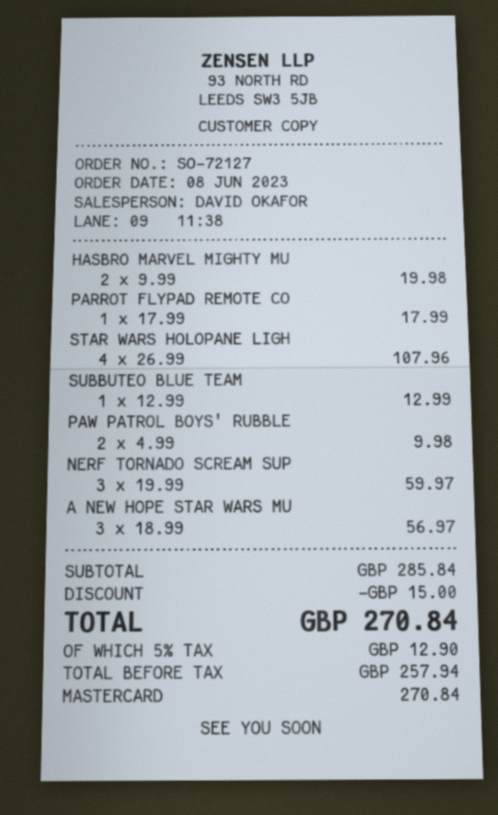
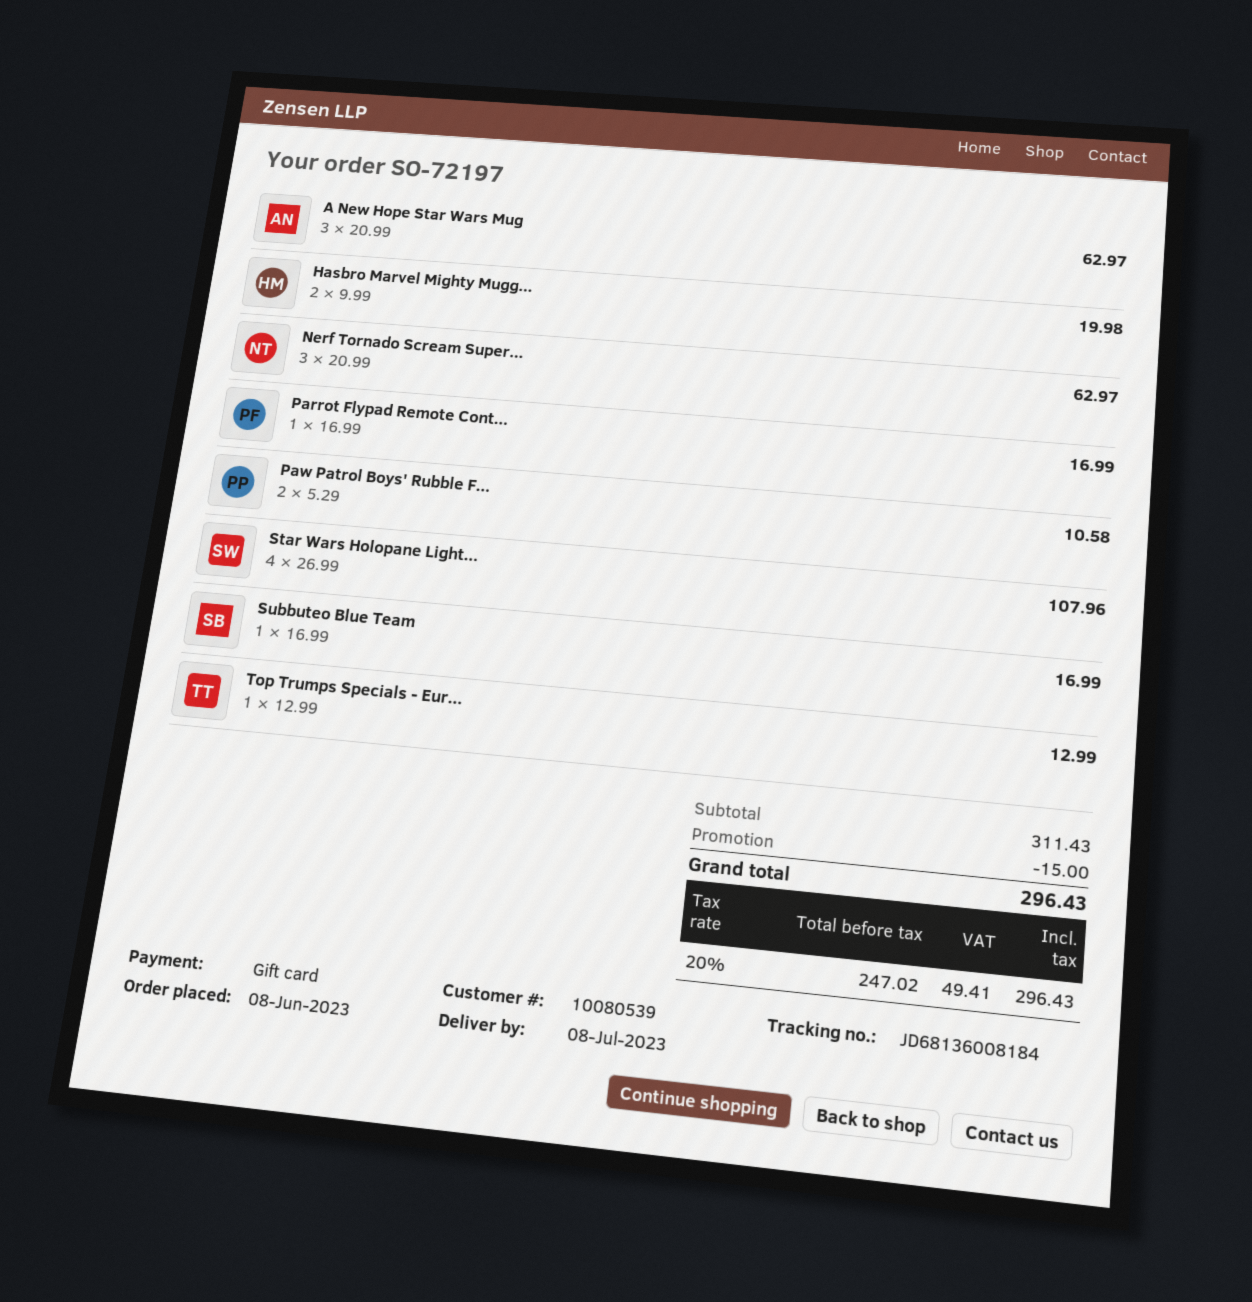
order number: SO-72127 -> SO-72197
payment method: Mastercard -> gift card
PARROT FLYPAD REMOTE CO: 1 x 17.99 = 17.99 -> 1 x 16.99 = 16.99
SUBBUTEO BLUE TEAM: 1 x 12.99 = 12.99 -> 1 x 16.99 = 16.99
PAW PATROL BOYS' RUBBLE: 2 x 4.99 = 9.98 -> 2 x 5.29 = 10.58
NERF TORNADO SCREAM SUP: 3 x 19.99 = 59.97 -> 3 x 20.99 = 62.97
A NEW HOPE STAR WARS MU: 3 x 18.99 = 56.97 -> 3 x 20.99 = 62.97
Top Trumps Specials - Eur...: none -> 1 x 12.99 = 12.99
subtotal: 285.84 -> 311.43
net: 257.94 -> 247.02
tax: 5% = 12.90 -> 20% = 49.41
total: 270.84 -> 296.43

